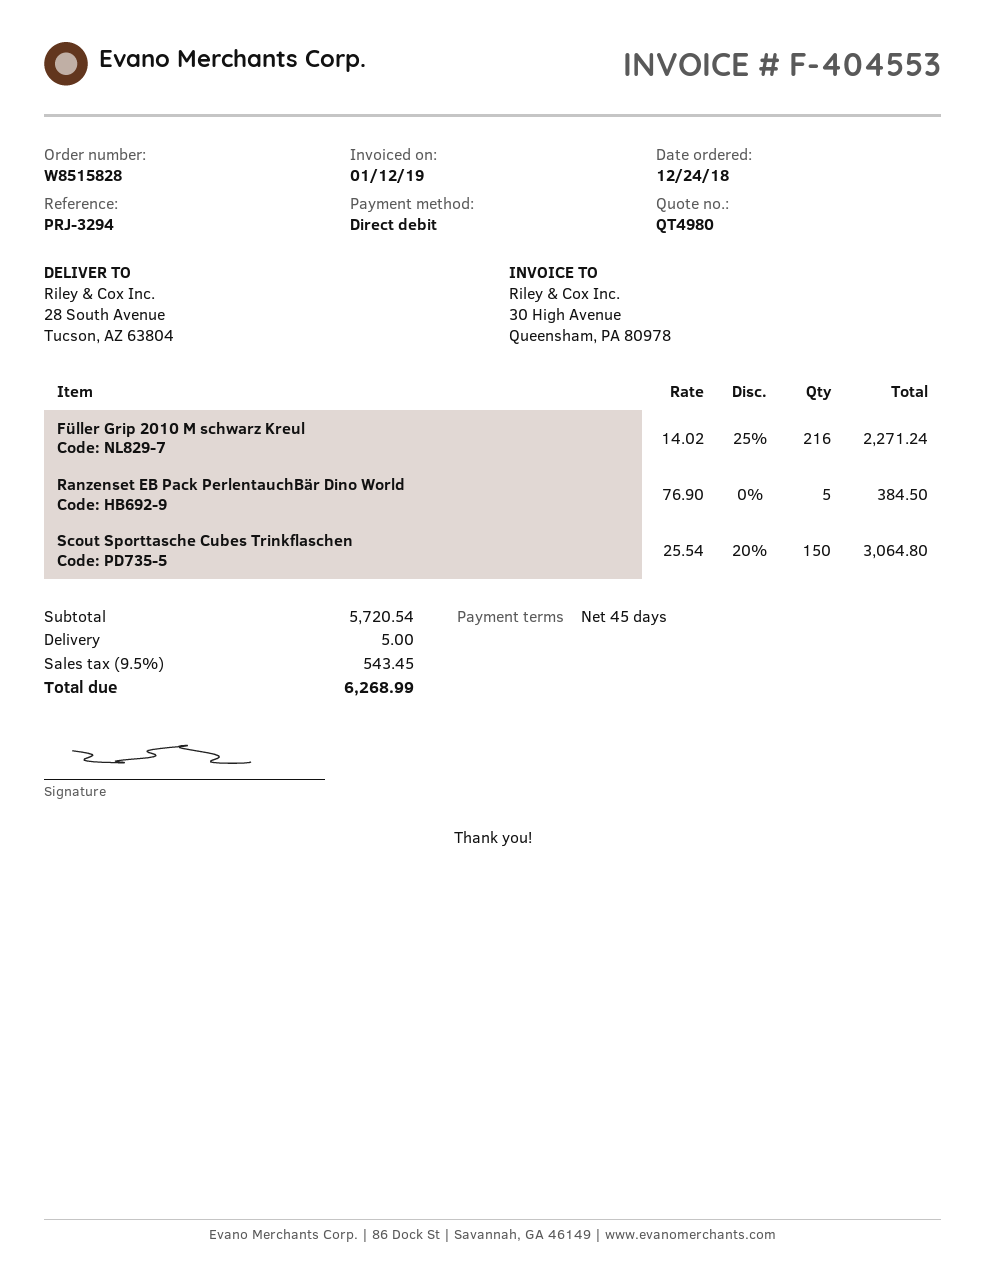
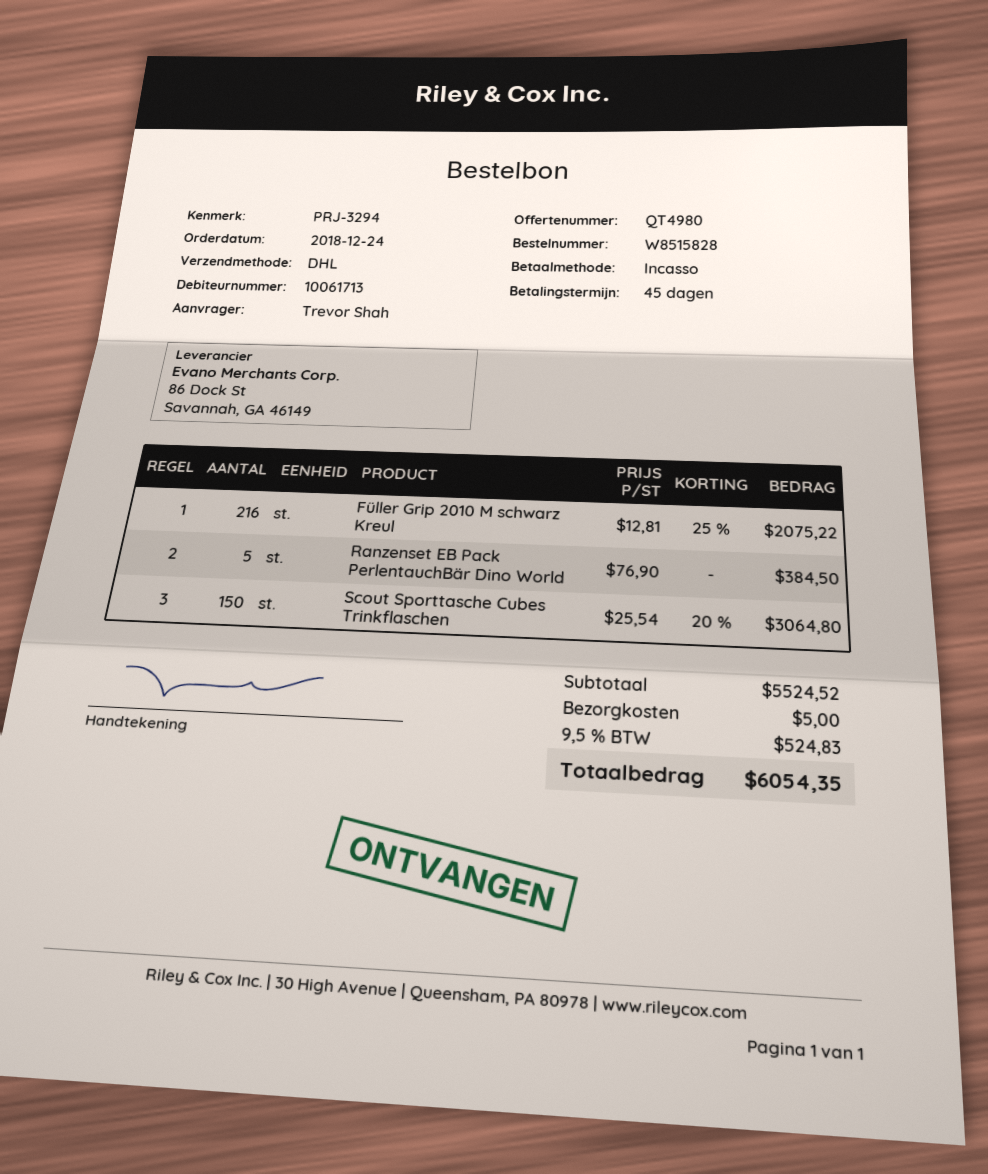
Füller Grip 2010 M schwarz Kreul: 216 x 14.02 - 25% = 2271.24 -> 216 x 12.81 - 25% = 2075.22
subtotal: 5720.54 -> 5524.52
tax: 9.5% = 543.45 -> 9.5% = 524.83
total: 6268.99 -> 6054.35

